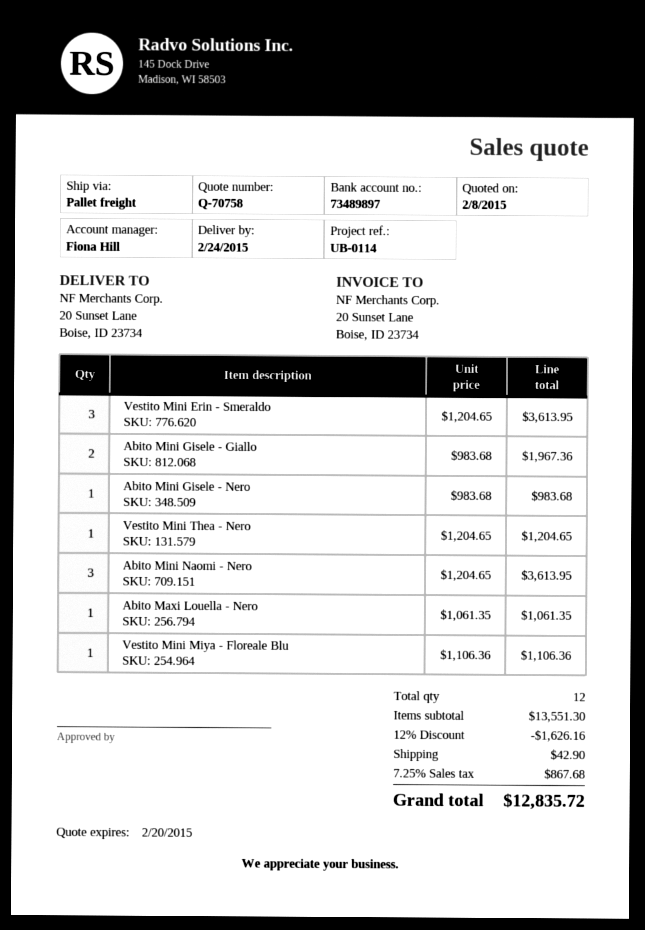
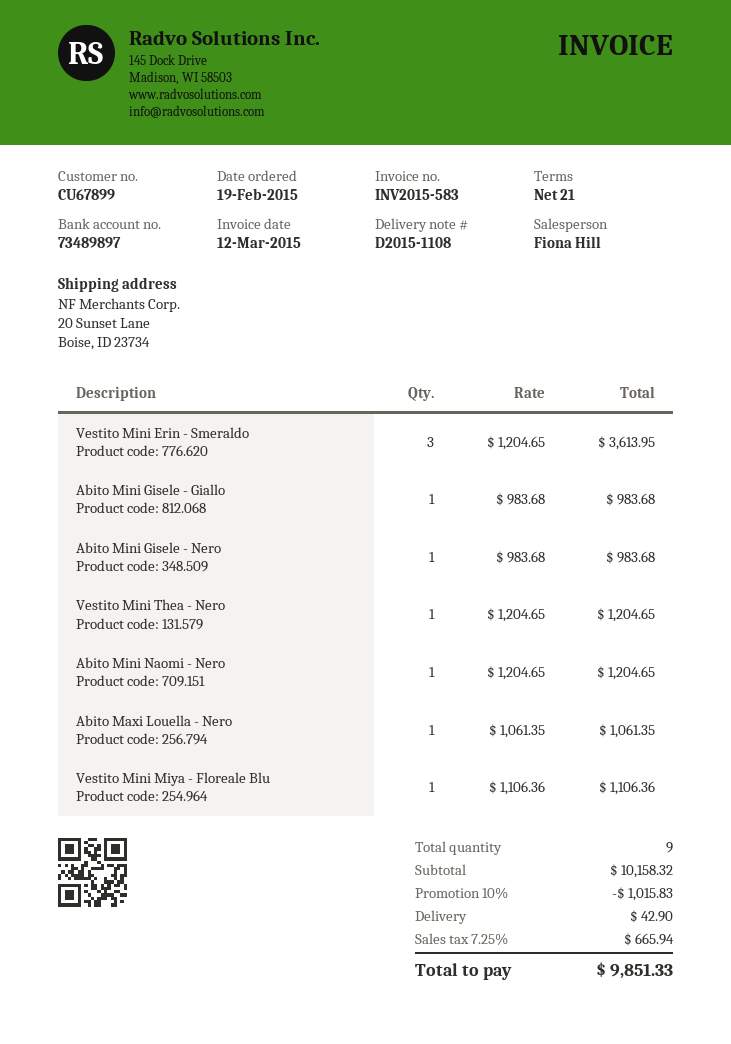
Abito Mini Gisele - Giallo: 2 x 983.68 = 1967.36 -> 1 x 983.68 = 983.68
Abito Mini Naomi - Nero: 3 x 1204.65 = 3613.95 -> 1 x 1204.65 = 1204.65
total quantity: 12 -> 9
subtotal: 13551.30 -> 10158.32
discount: 12% = 1626.16 -> 10% = 1015.83
tax: 7.25% = 867.68 -> 7.25% = 665.94
total: 12835.72 -> 9851.33

